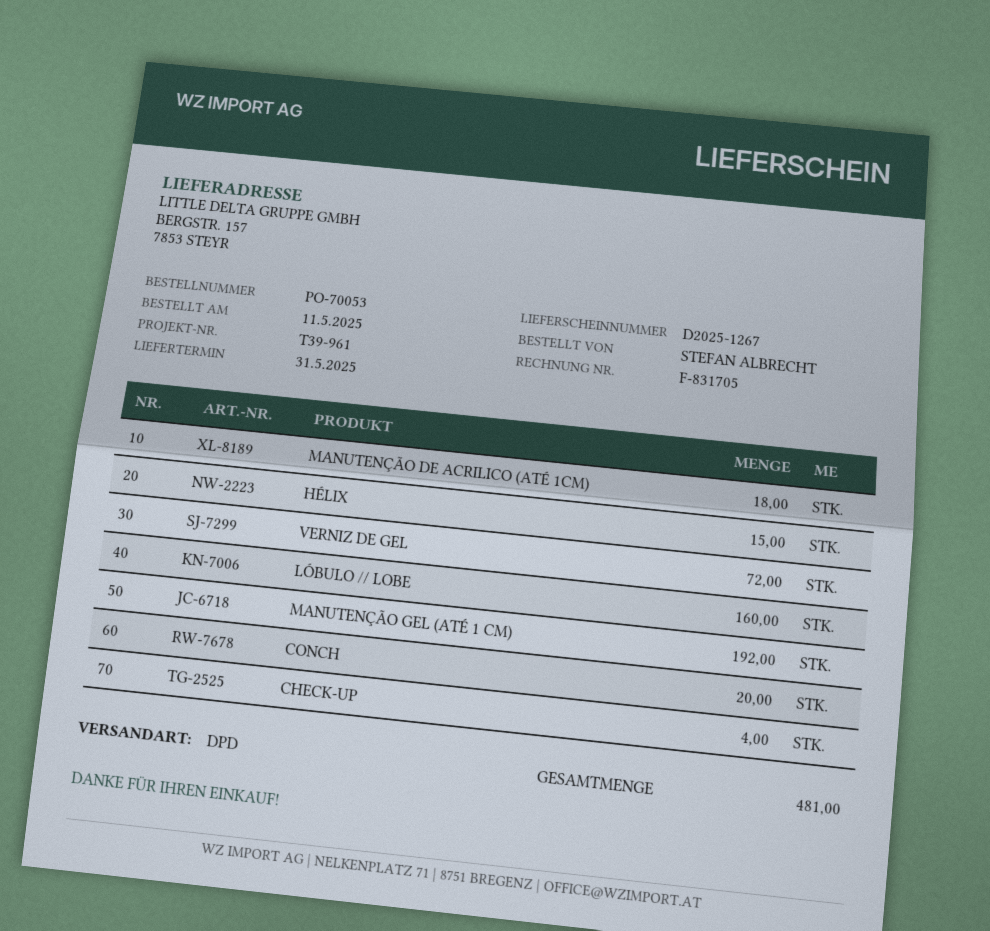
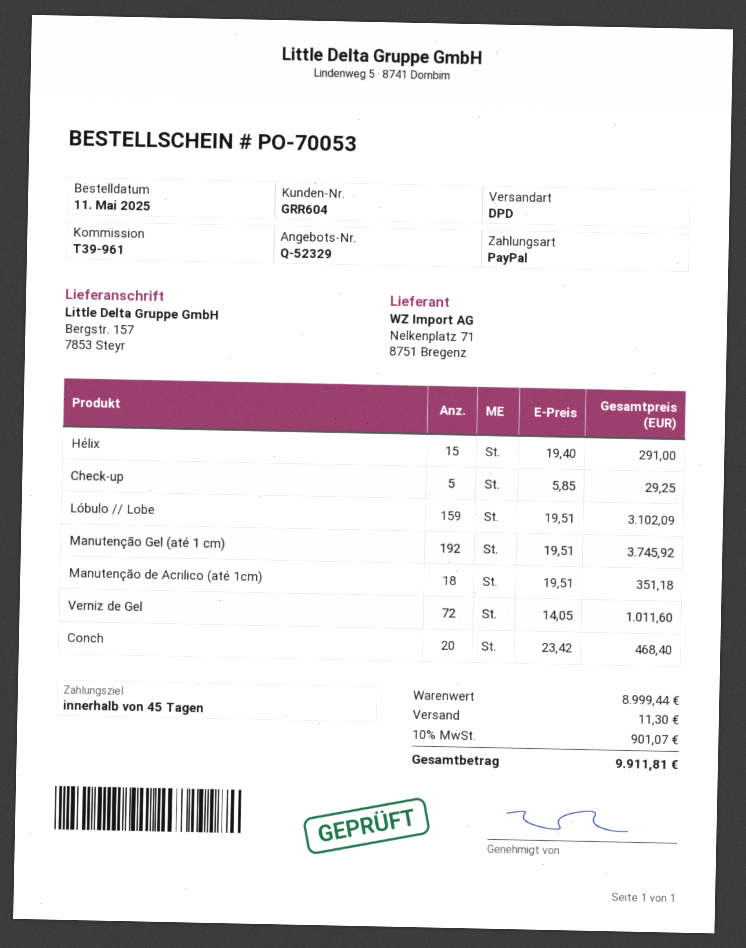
LÓBULO // LOBE: 160 -> 159
CHECK-UP: 4 -> 5

